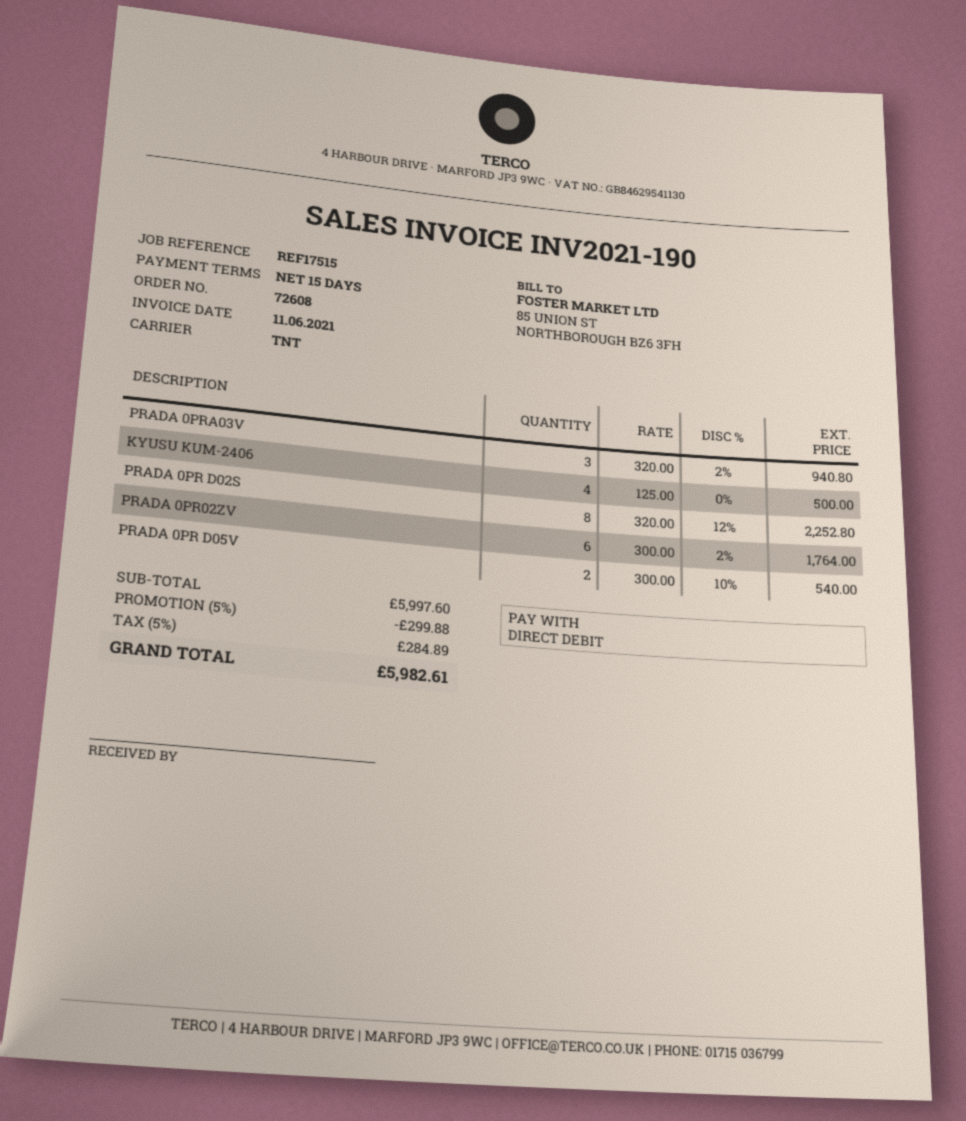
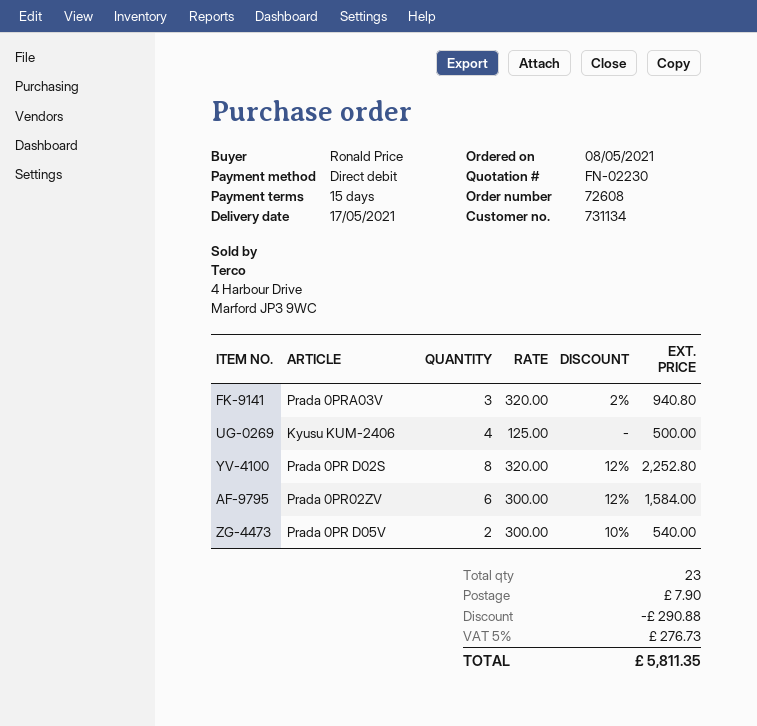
PRADA 0PR02ZV: 6 x 300.00 - 2% = 1764.00 -> 6 x 300.00 - 12% = 1584.00
discount: 299.88 -> 290.88
shipping: none -> 7.90
tax: 5% = 284.89 -> 5% = 276.73
total: 5982.61 -> 5811.35

